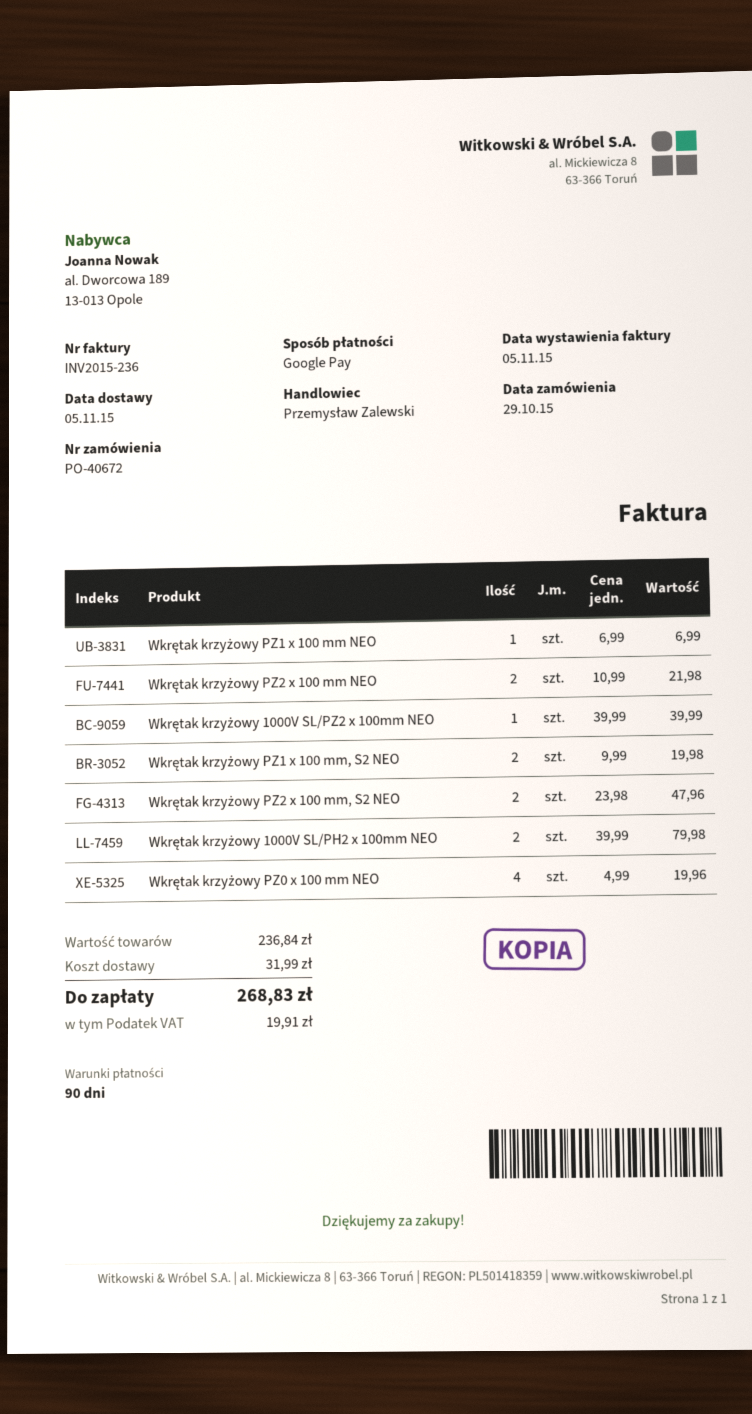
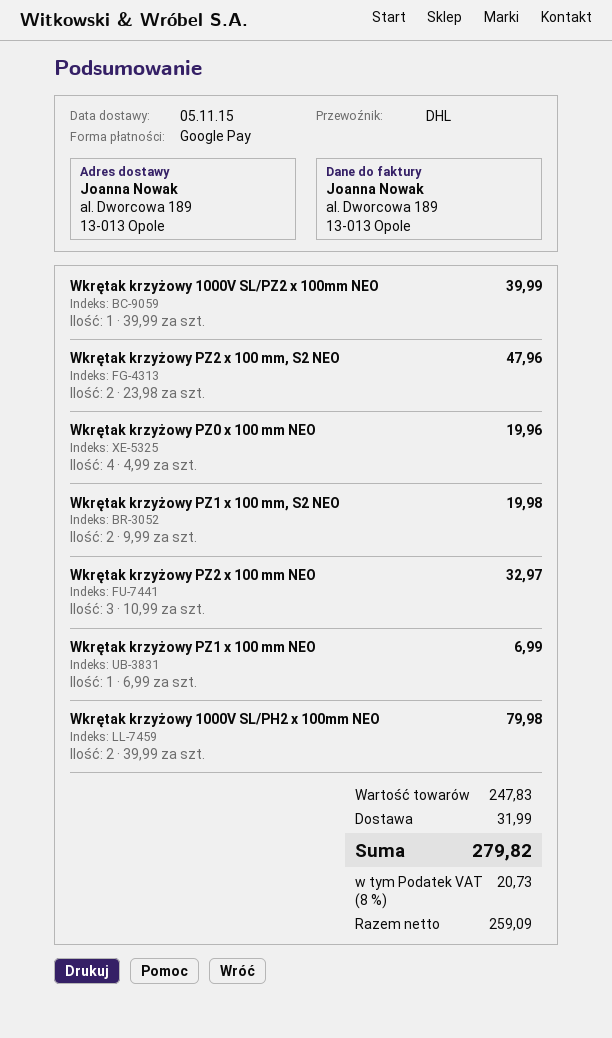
Wkrętak krzyżowy PZ2 x 100 mm NEO: 2 x 10.99 = 21.98 -> 3 x 10.99 = 32.97
subtotal: 236.84 -> 247.83
tax: 19.91 -> 20.73
total: 268.83 -> 279.82

